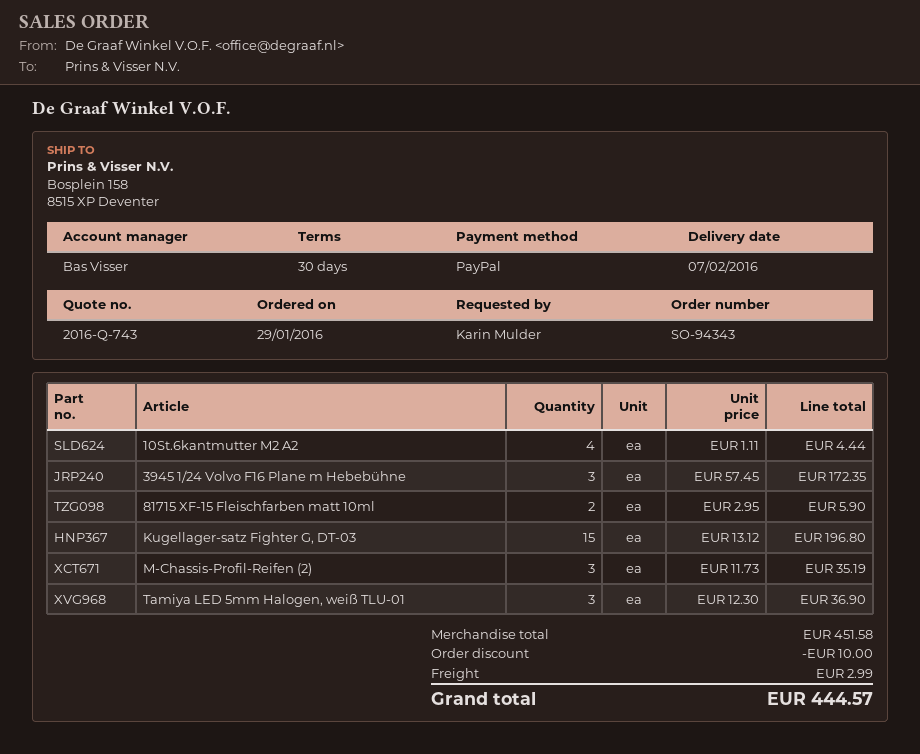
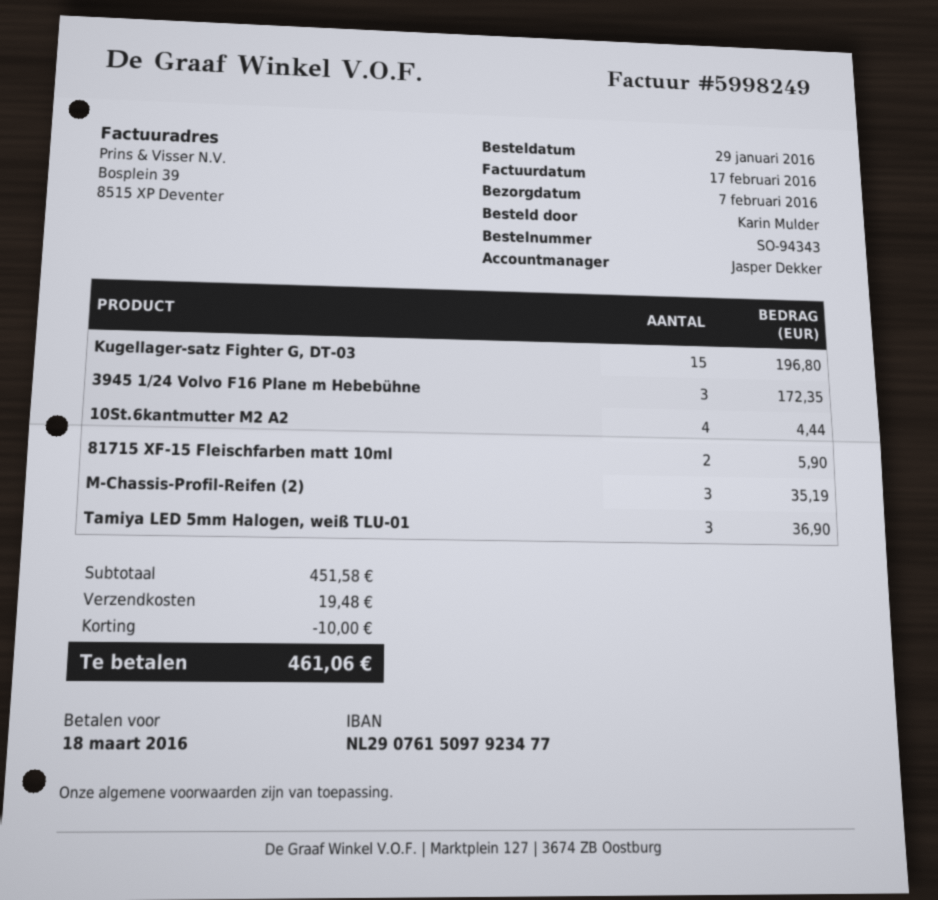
sales rep: Bas Visser -> Jasper Dekker
shipping: 2.99 -> 19.48
total: 444.57 -> 461.06

